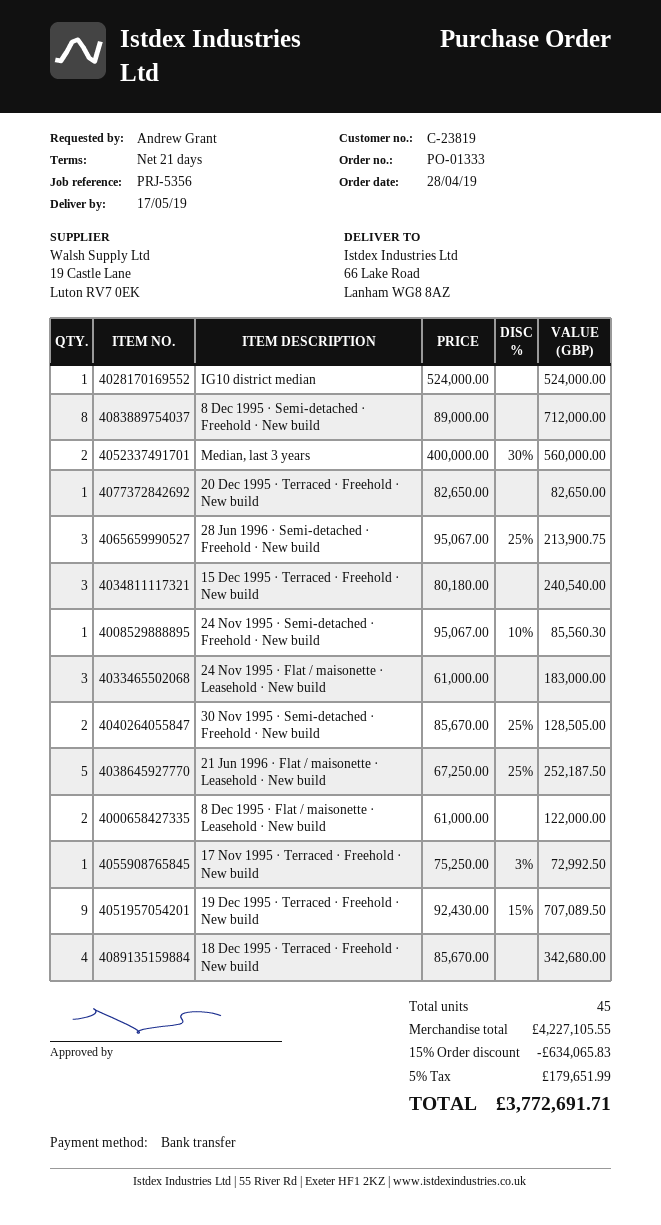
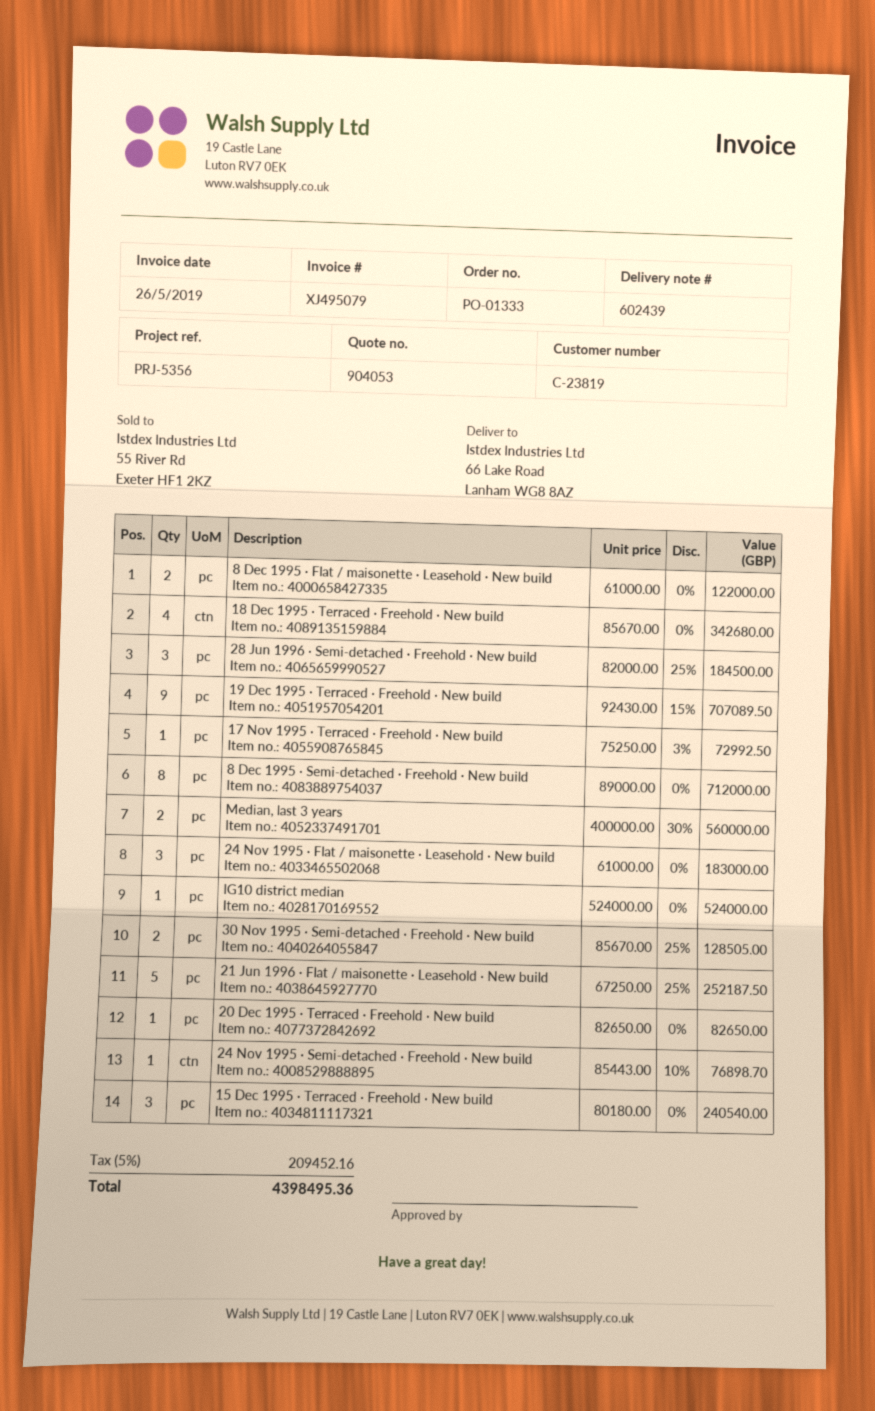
28 Jun 1996 · Semi-detached · Freehold · New build: 3 x 95067.00 - 25% = 213900.75 -> 3 x 82000.00 - 25% = 184500.00
24 Nov 1995 · Semi-detached · Freehold · New build: 1 x 95067.00 - 10% = 85560.30 -> 1 x 85443.00 - 10% = 76898.70
discount: 15% = 634065.83 -> none
tax: 5% = 179651.99 -> 5% = 209452.16
total: 3772691.71 -> 4398495.36

